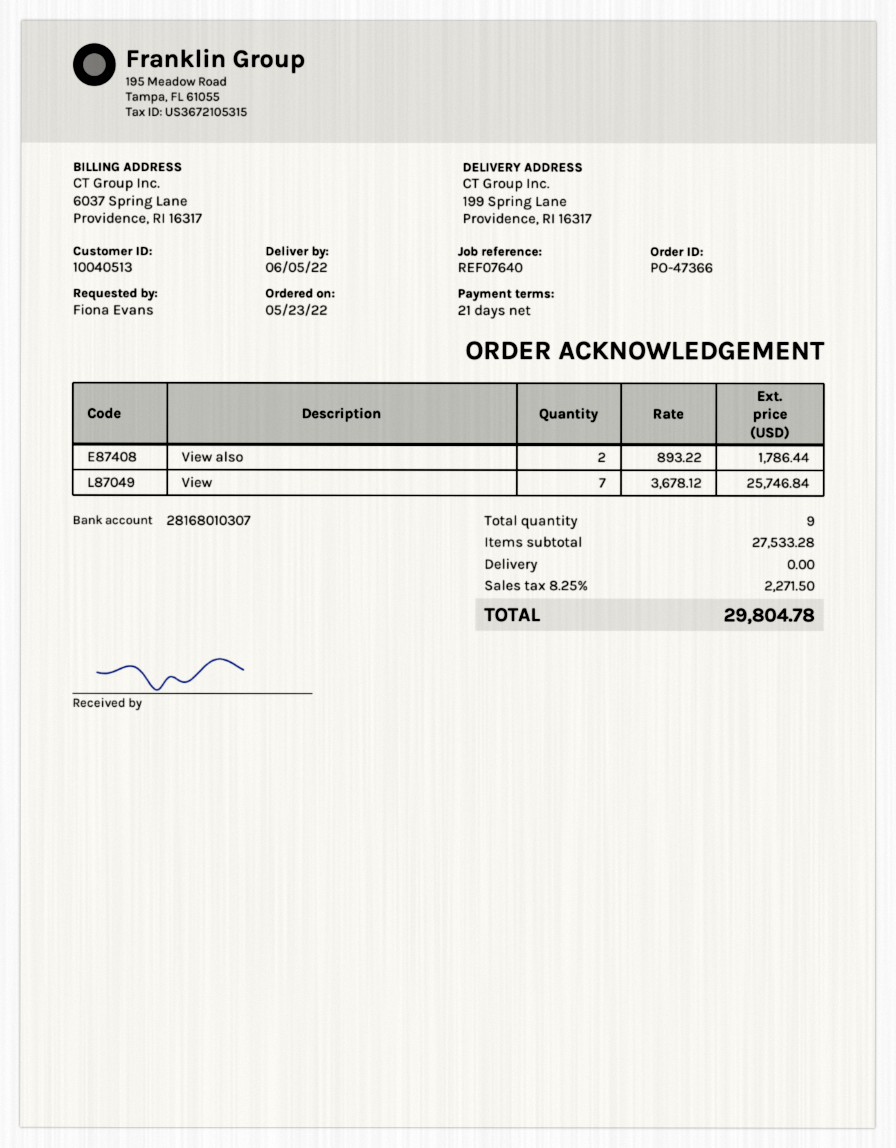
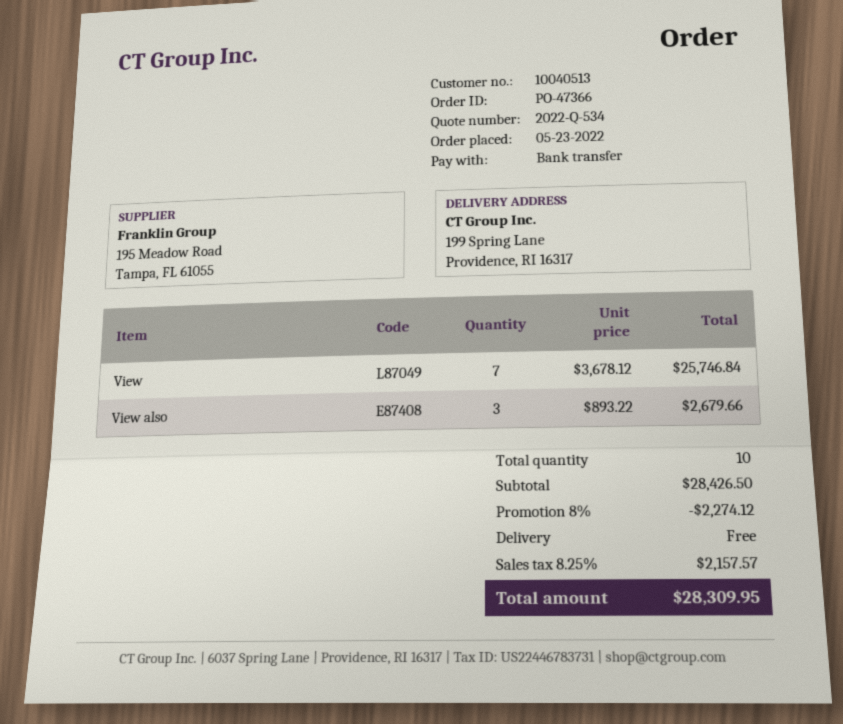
View also: 2 x 893.22 = 1786.44 -> 3 x 893.22 = 2679.66
total quantity: 9 -> 10
subtotal: 27533.28 -> 28426.50
discount: none -> 8% = 2274.12
tax: 8.25% = 2271.50 -> 8.25% = 2157.57
total: 29804.78 -> 28309.95

